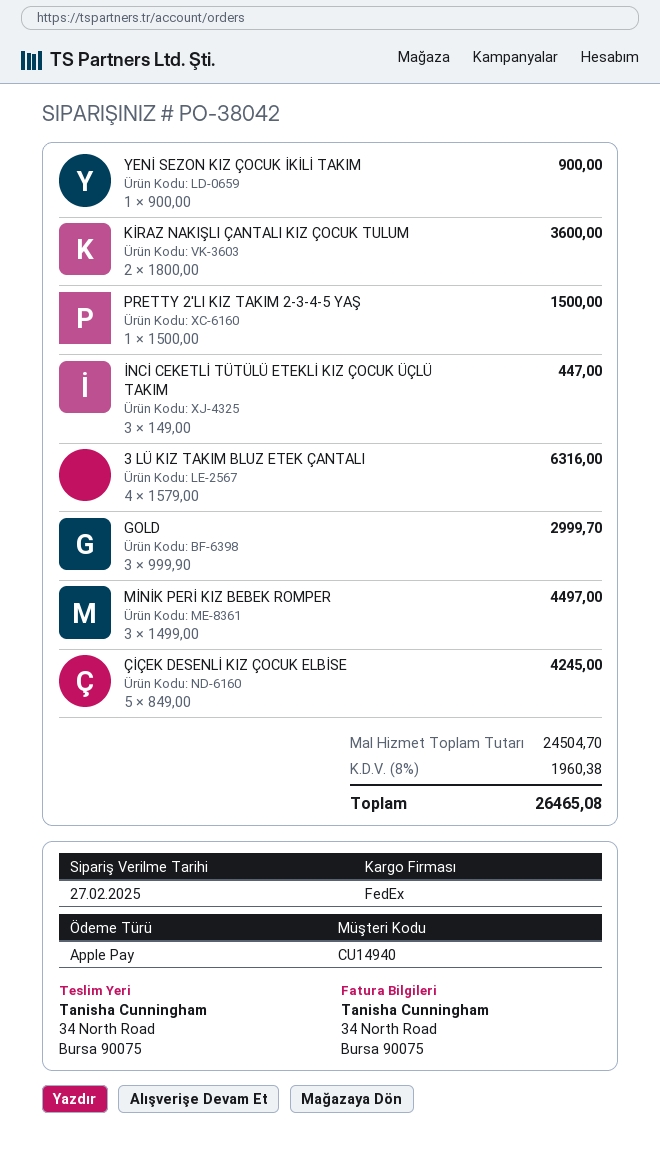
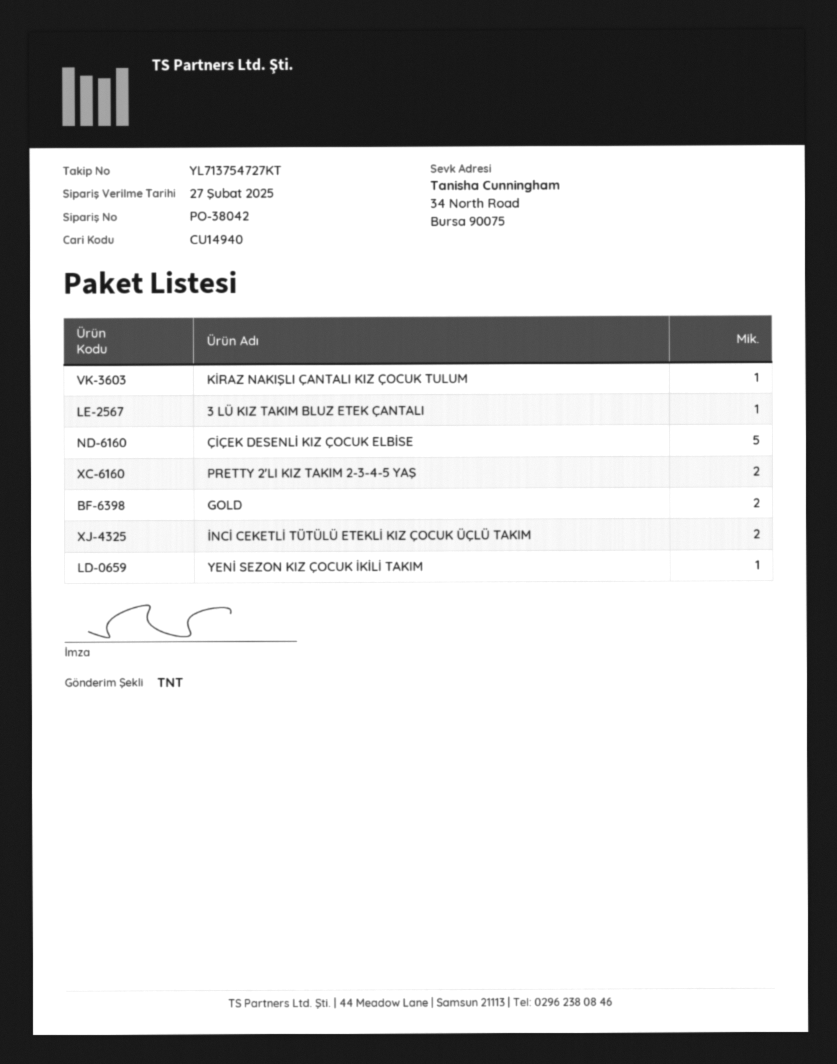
shipping method: FedEx -> TNT
KİRAZ NAKIŞLI ÇANTALI KIZ ÇOCUK TULUM: 2 -> 1
PRETTY 2'LI KIZ TAKIM 2-3-4-5 YAŞ: 1 -> 2
İNCİ CEKETLİ TÜTÜLÜ ETEKLİ KIZ ÇOCUK ÜÇLÜ TAKIM: 3 -> 2
3 LÜ KIZ TAKIM BLUZ ETEK ÇANTALI: 4 -> 1
GOLD: 3 -> 2
MİNİK PERİ KIZ BEBEK ROMPER: 3 -> none

